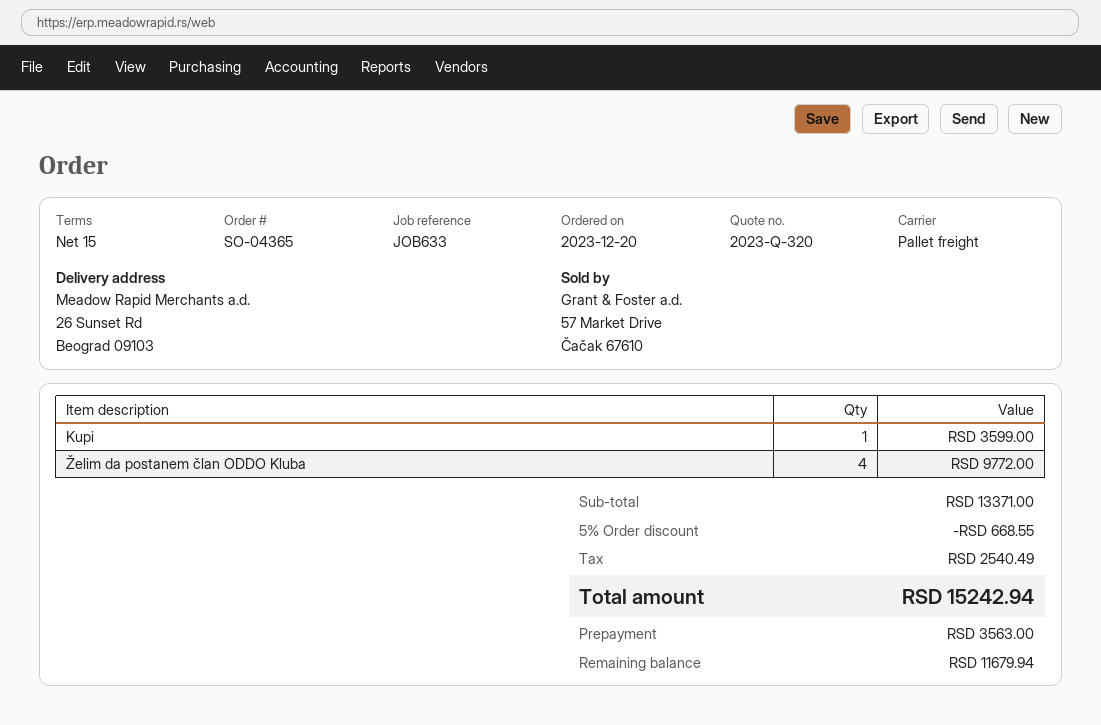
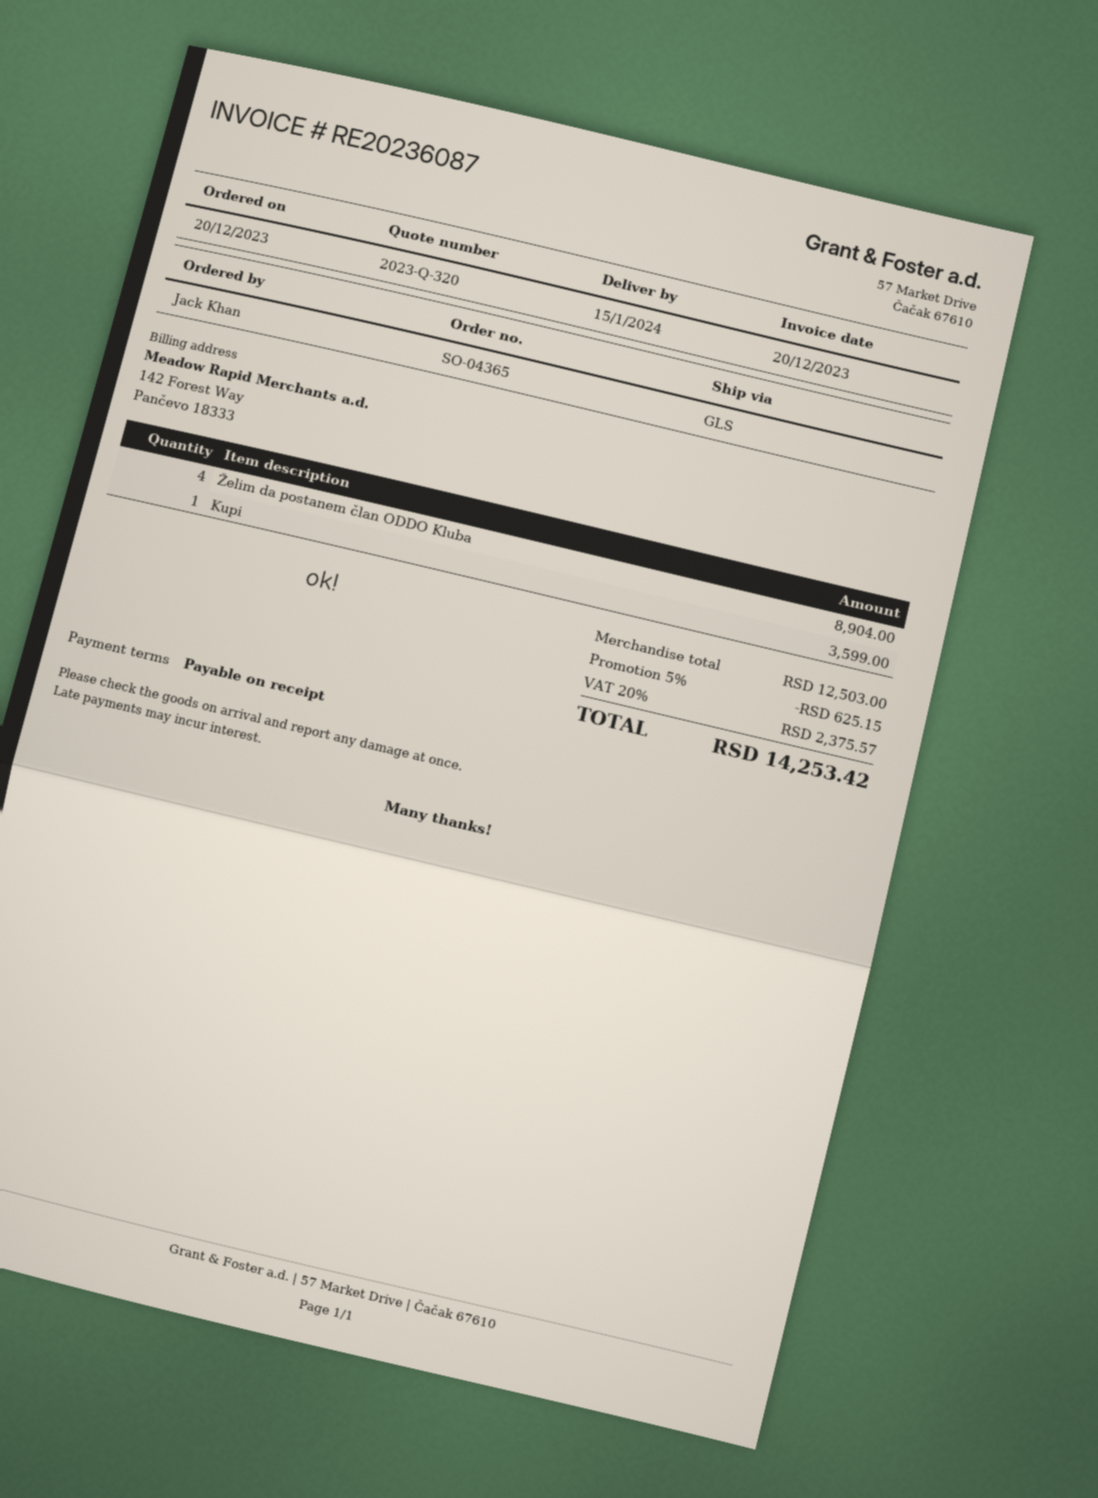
payment terms: 15 days -> on receipt
shipping method: pallet freight -> GLS
Želim da postanem član ODDO Kluba: 4 for 9772.00 -> 4 for 8904.00
subtotal: 13371.00 -> 12503.00
discount: 5% = 668.55 -> 5% = 625.15
tax: 2540.49 -> 2375.57
total: 15242.94 -> 14253.42

